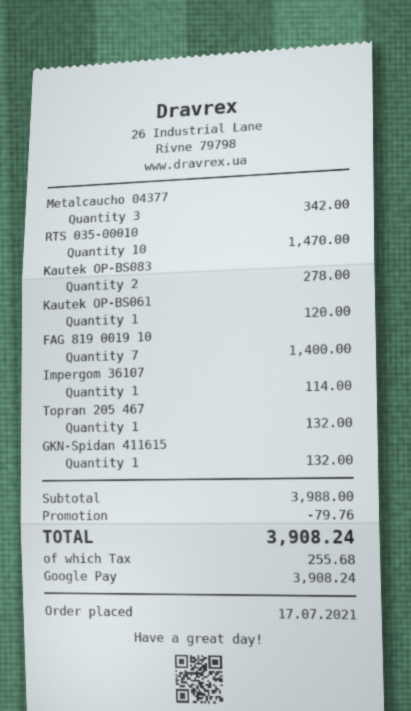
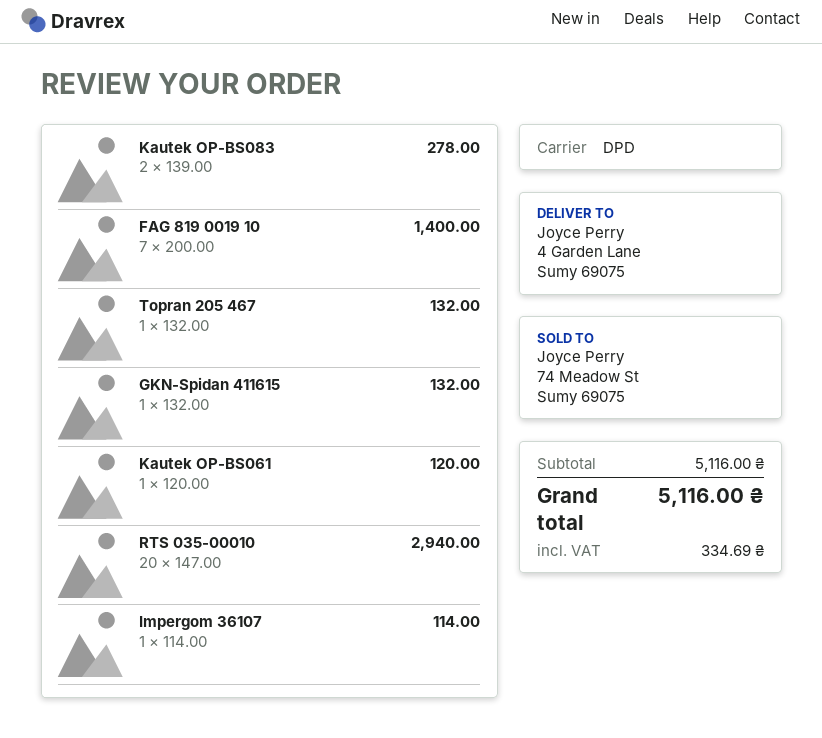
Metalcaucho 04377: 3 for 342.00 -> none
RTS 035-00010: 10 for 1470.00 -> 20 for 2940.00
subtotal: 3988.00 -> 5116.00
discount: 79.76 -> none
tax: 255.68 -> 334.69
total: 3908.24 -> 5116.00

